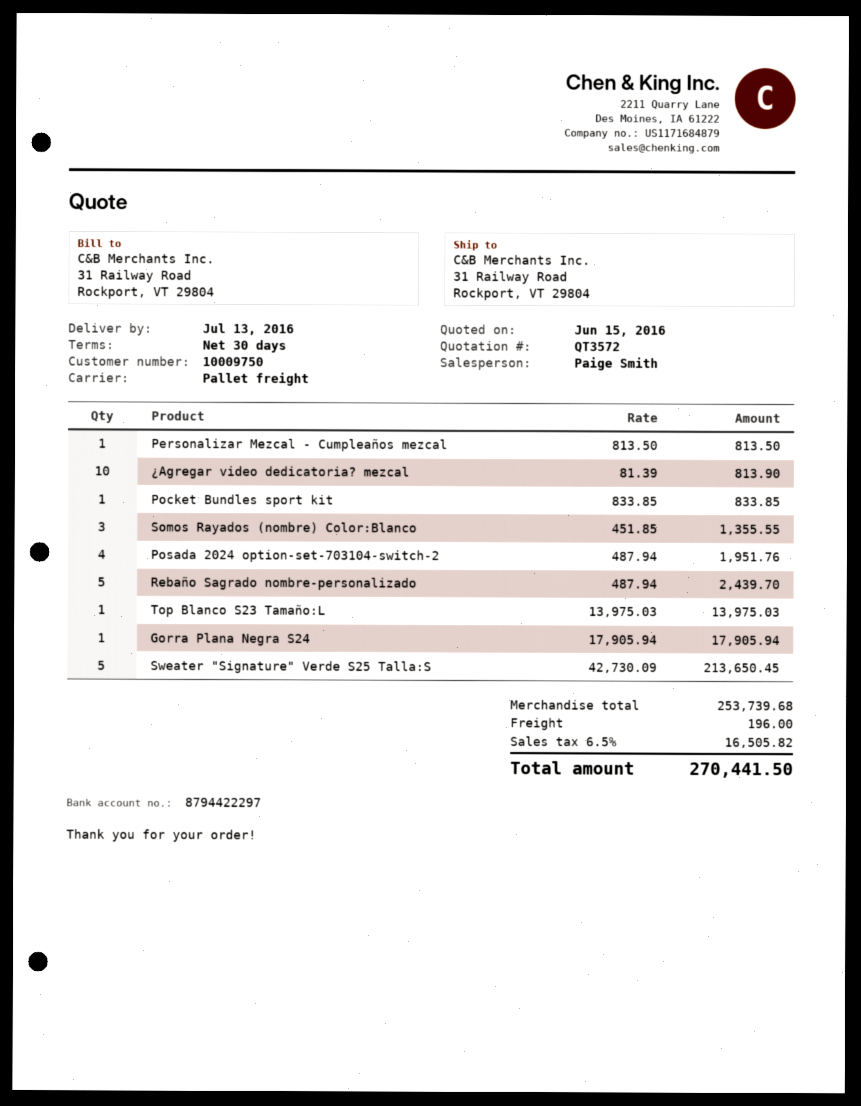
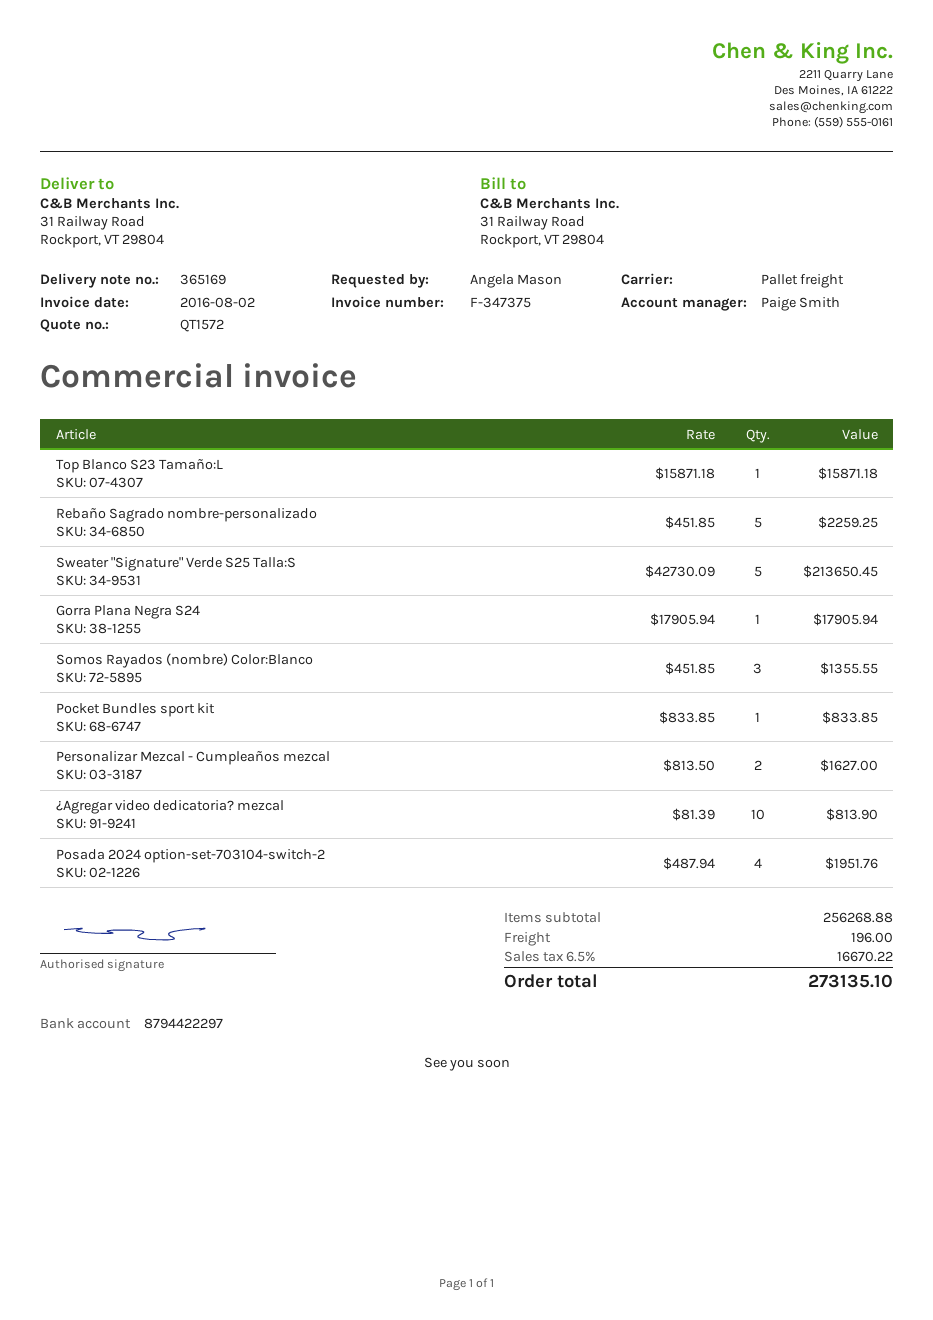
quote number: QT3572 -> QT1572
Personalizar Mezcal - Cumpleaños mezcal: 1 x 813.50 = 813.50 -> 2 x 813.50 = 1627.00
Rebaño Sagrado nombre-personalizado: 5 x 487.94 = 2439.70 -> 5 x 451.85 = 2259.25
Top Blanco S23 Tamaño:L: 1 x 13975.03 = 13975.03 -> 1 x 15871.18 = 15871.18
subtotal: 253739.68 -> 256268.88
tax: 6.5% = 16505.82 -> 6.5% = 16670.22
total: 270441.50 -> 273135.10

